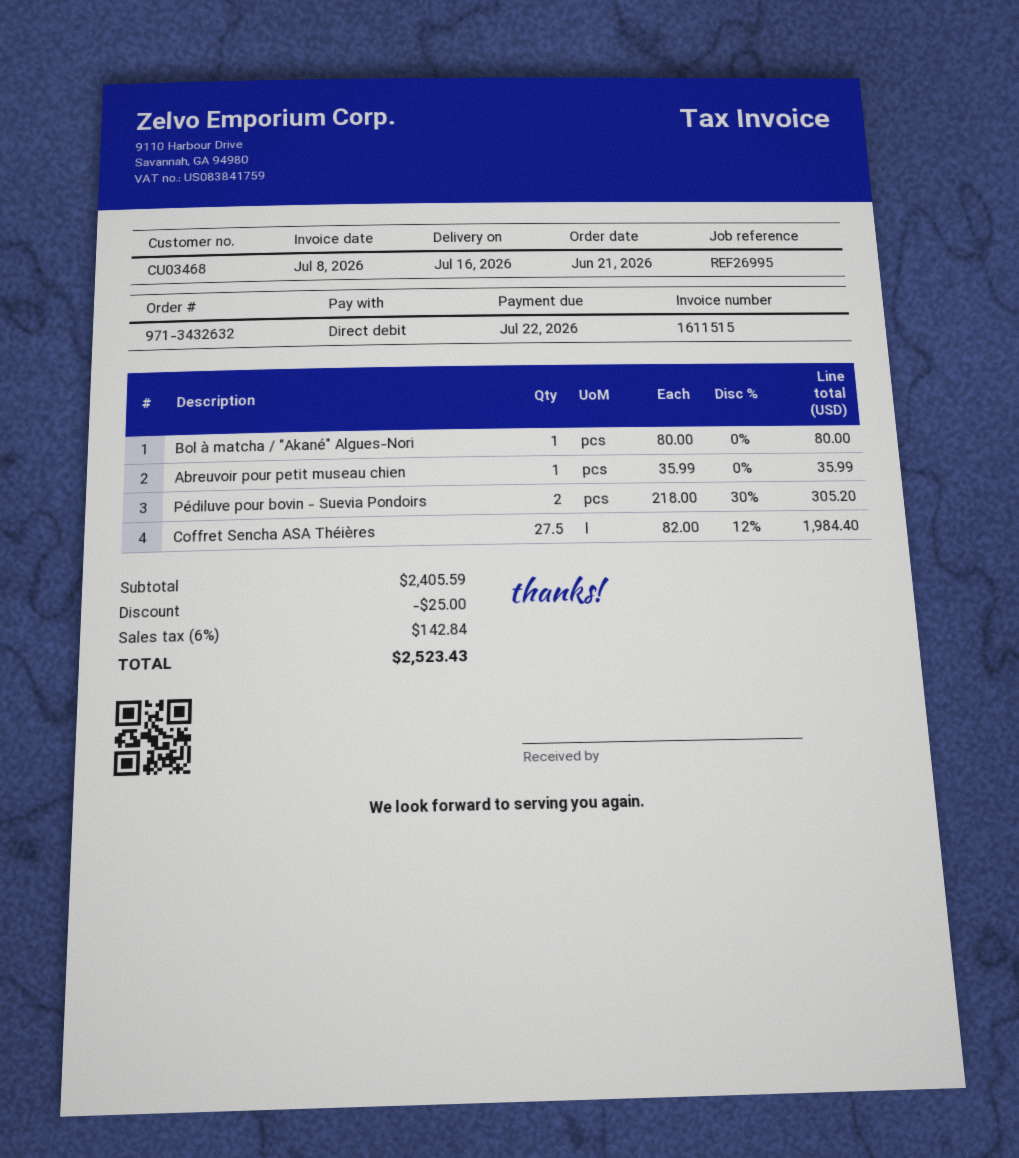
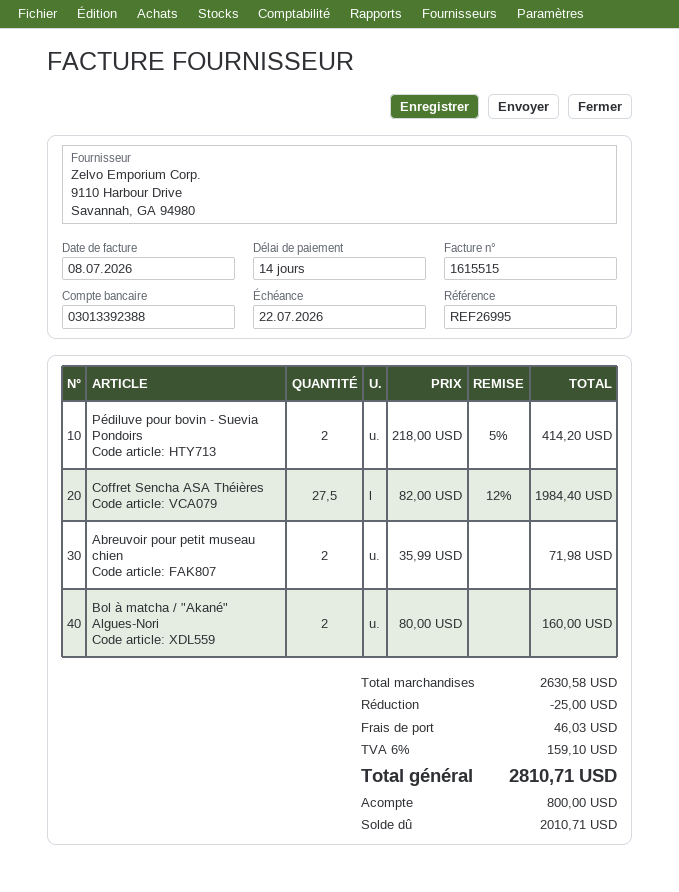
invoice number: 1611515 -> 1615515
Bol à matcha / "Akané" Algues-Nori: 1 x 80.00 = 80.00 -> 2 x 80.00 = 160.00
Abreuvoir pour petit museau chien: 1 x 35.99 = 35.99 -> 2 x 35.99 = 71.98
Pédiluve pour bovin - Suevia Pondoirs: 2 x 218.00 - 30% = 305.20 -> 2 x 218.00 - 5% = 414.20
subtotal: 2405.59 -> 2630.58
shipping: none -> 46.03
tax: 6% = 142.84 -> 6% = 159.10
total: 2523.43 -> 2810.71

